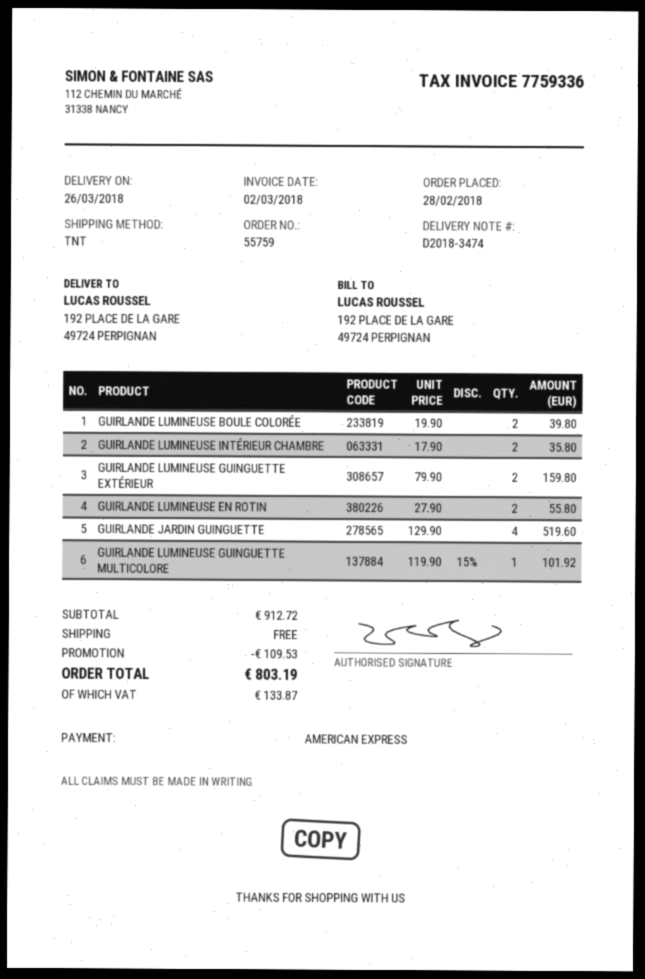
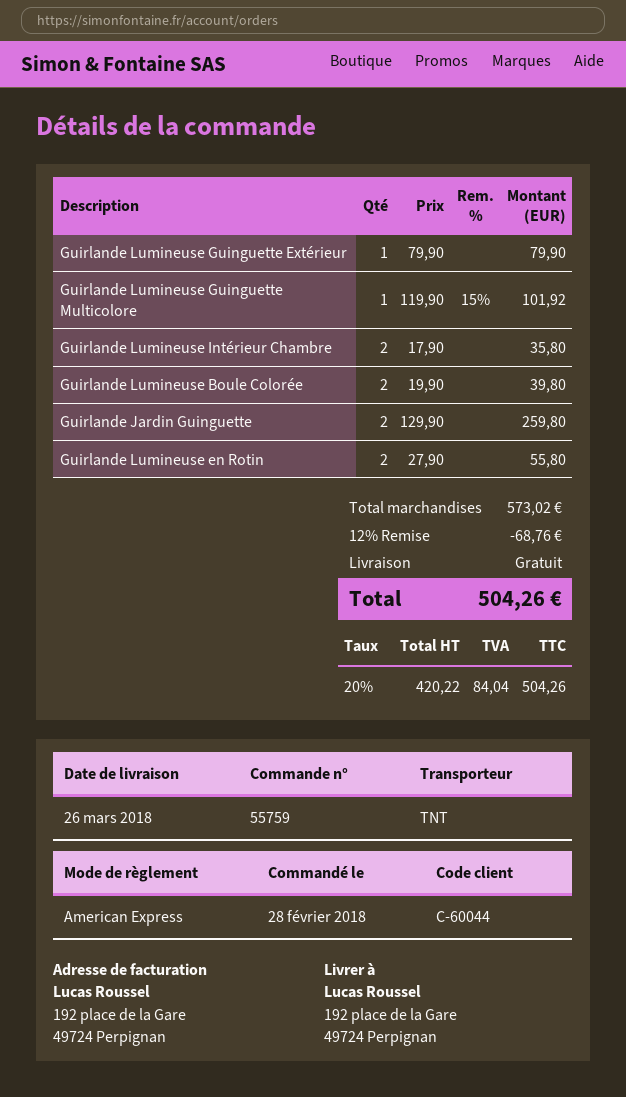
GUIRLANDE LUMINEUSE GUINGUETTE EXTÉRIEUR: 2 x 79.90 = 159.80 -> 1 x 79.90 = 79.90
GUIRLANDE JARDIN GUINGUETTE: 4 x 129.90 = 519.60 -> 2 x 129.90 = 259.80
subtotal: 912.72 -> 573.02
discount: 109.53 -> 68.76
tax: 133.87 -> 84.04
total: 803.19 -> 504.26

